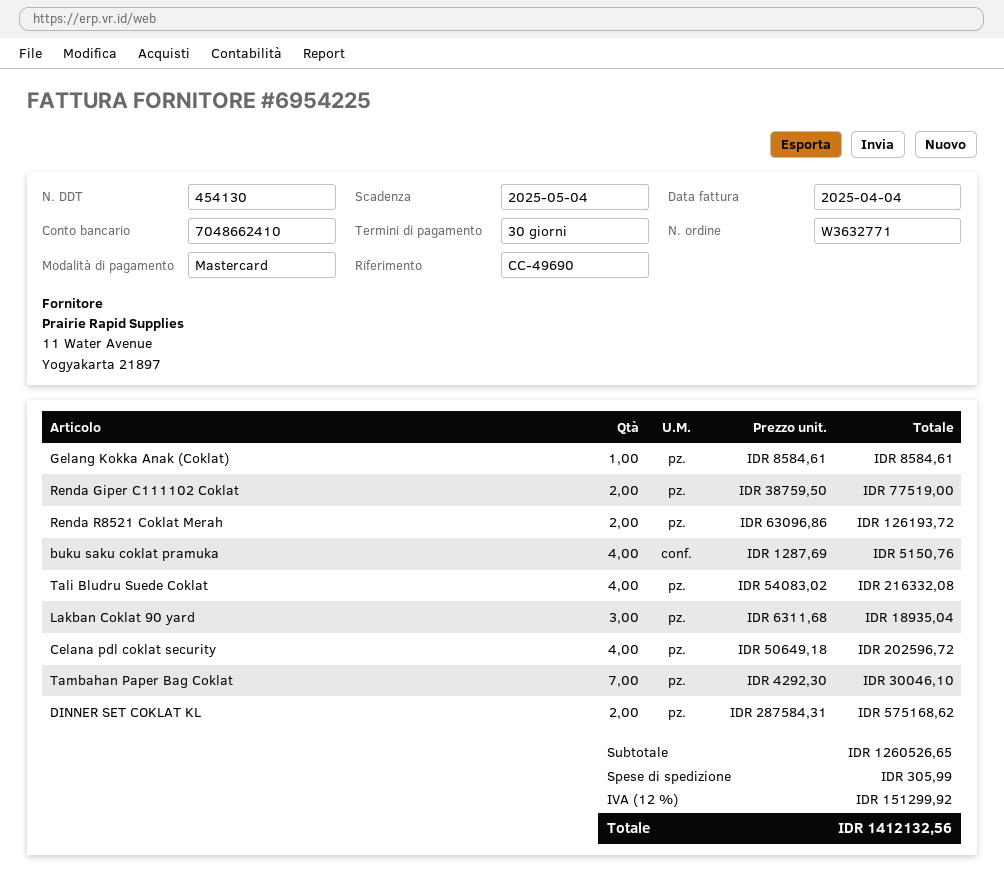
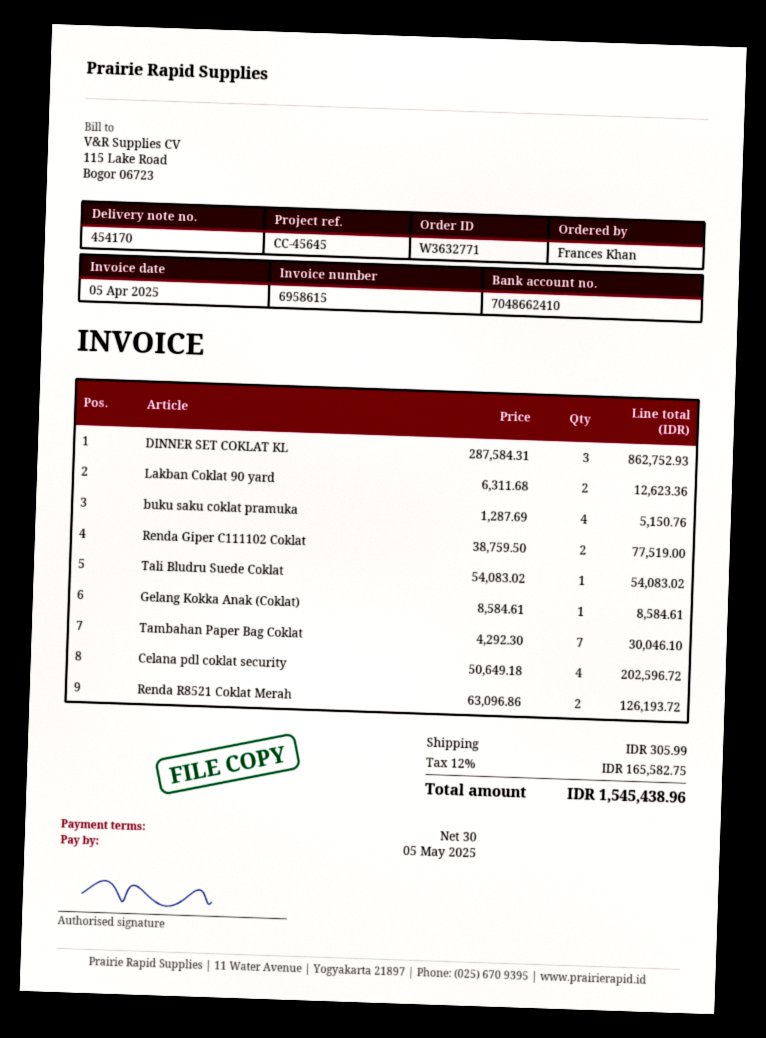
delivery note number: 454130 -> 454170
invoice number: 6954225 -> 6958615
invoice date: 2025-04-04 -> 2025-04-05
due date: 2025-05-04 -> 2025-05-05
reference: CC-49690 -> CC-45645
Tali Bludru Suede Coklat: 4 x 54083.02 = 216332.08 -> 1 x 54083.02 = 54083.02
Lakban Coklat 90 yard: 3 x 6311.68 = 18935.04 -> 2 x 6311.68 = 12623.36
DINNER SET COKLAT KL: 2 x 287584.31 = 575168.62 -> 3 x 287584.31 = 862752.93
tax: 12% = 151299.92 -> 12% = 165582.75
total: 1412132.56 -> 1545438.96

